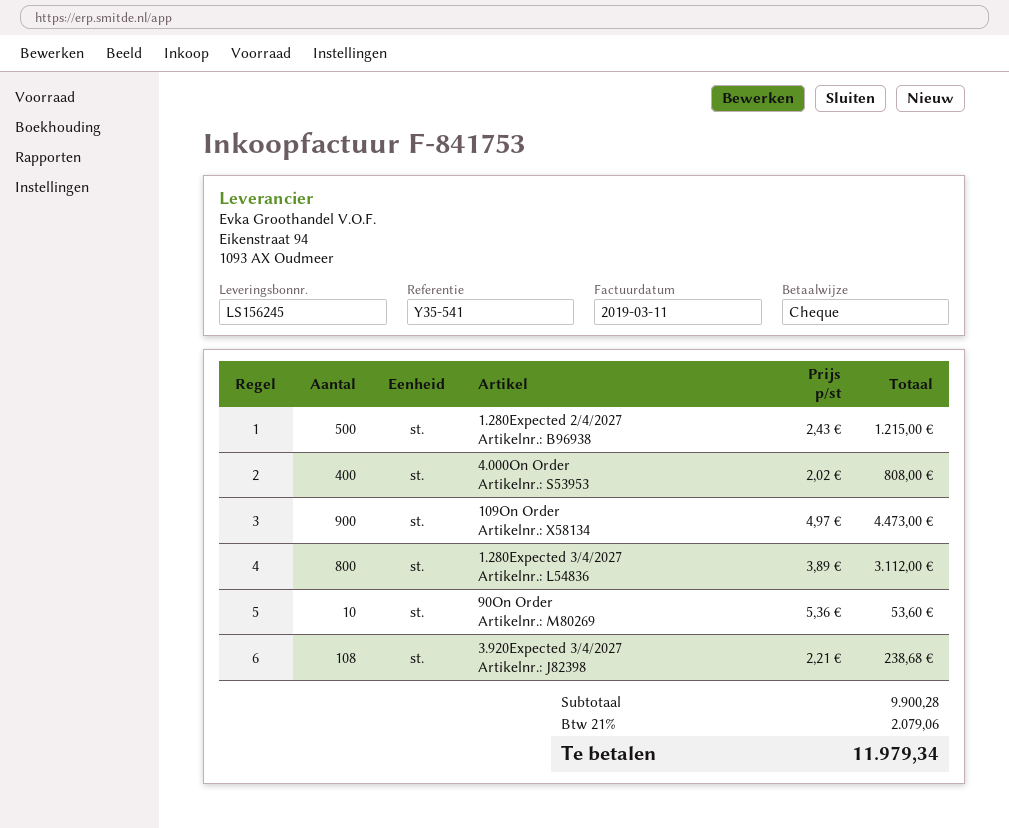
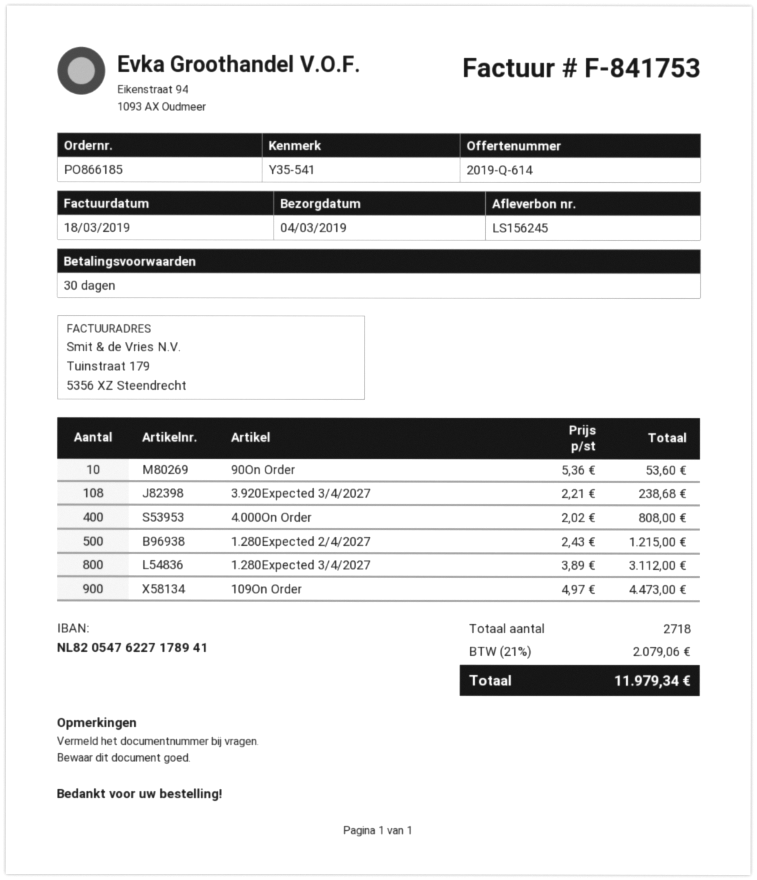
invoice date: 2019-03-11 -> 2019-03-18

